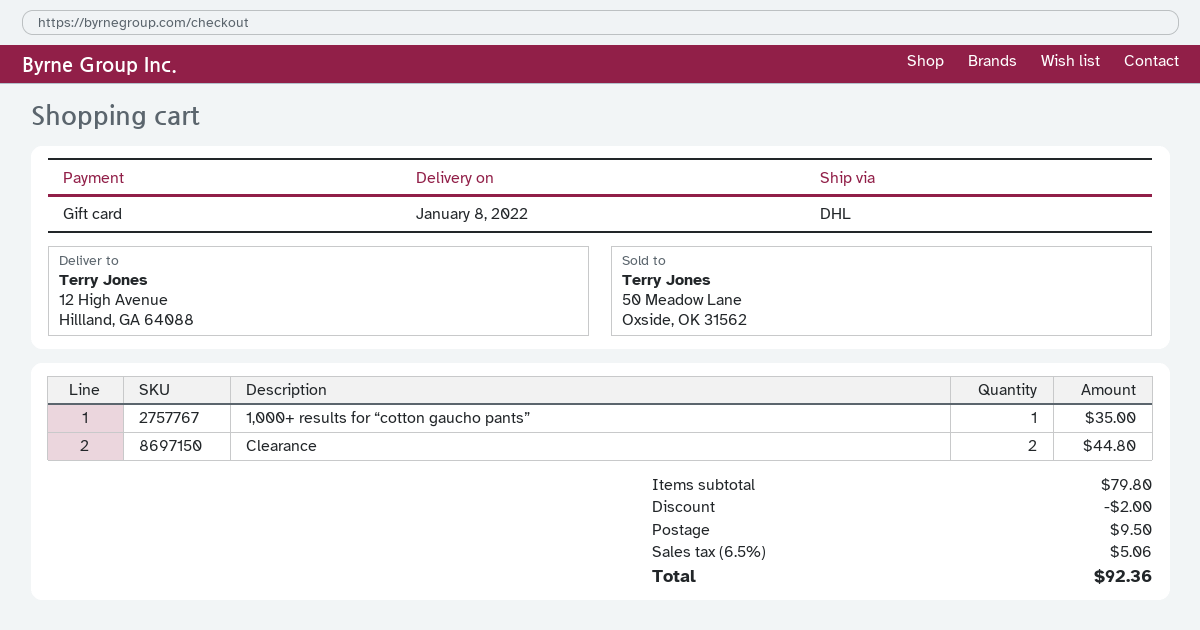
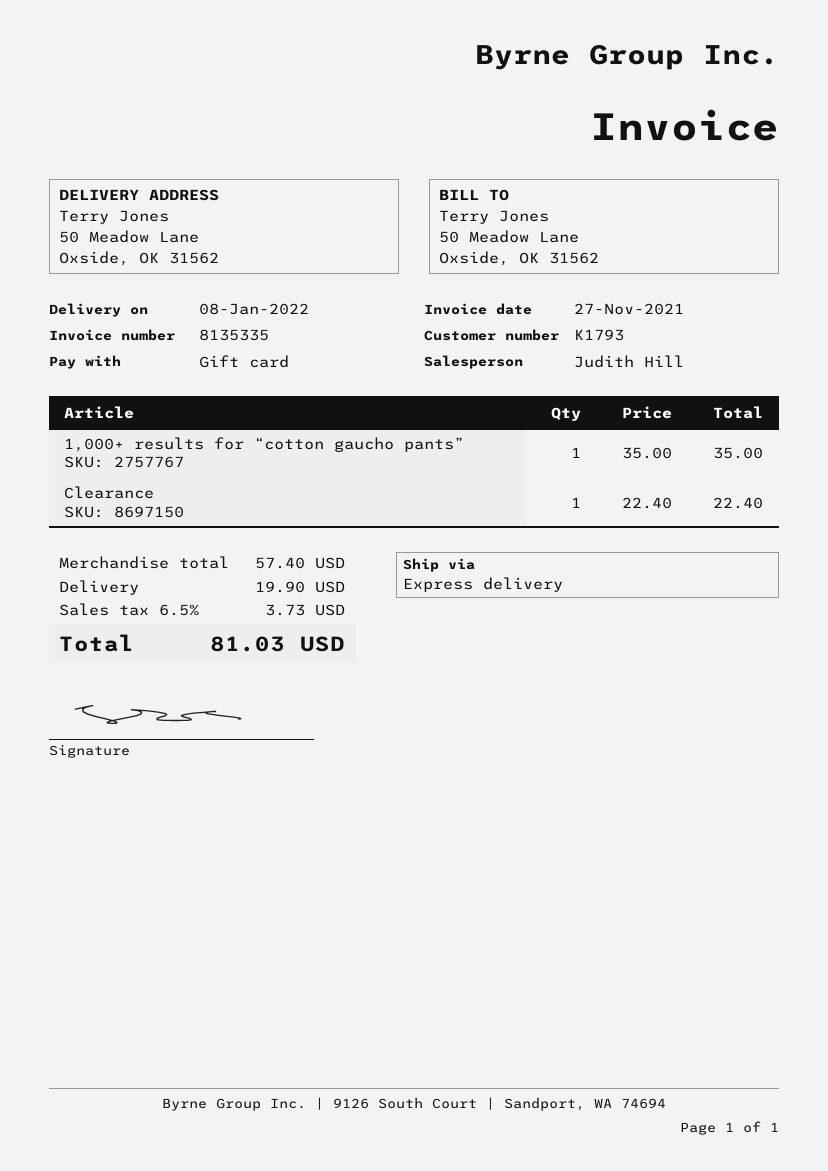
shipping method: DHL -> express
ship to: 12 High Avenue, Hillland, GA 64088 -> 50 Meadow Lane, Oxside, OK 31562
Clearance: 2 for 44.80 -> 1 for 22.40
subtotal: 79.80 -> 57.40
discount: 2.00 -> none
shipping: 9.50 -> 19.90
tax: 6.5% = 5.06 -> 6.5% = 3.73
total: 92.36 -> 81.03

